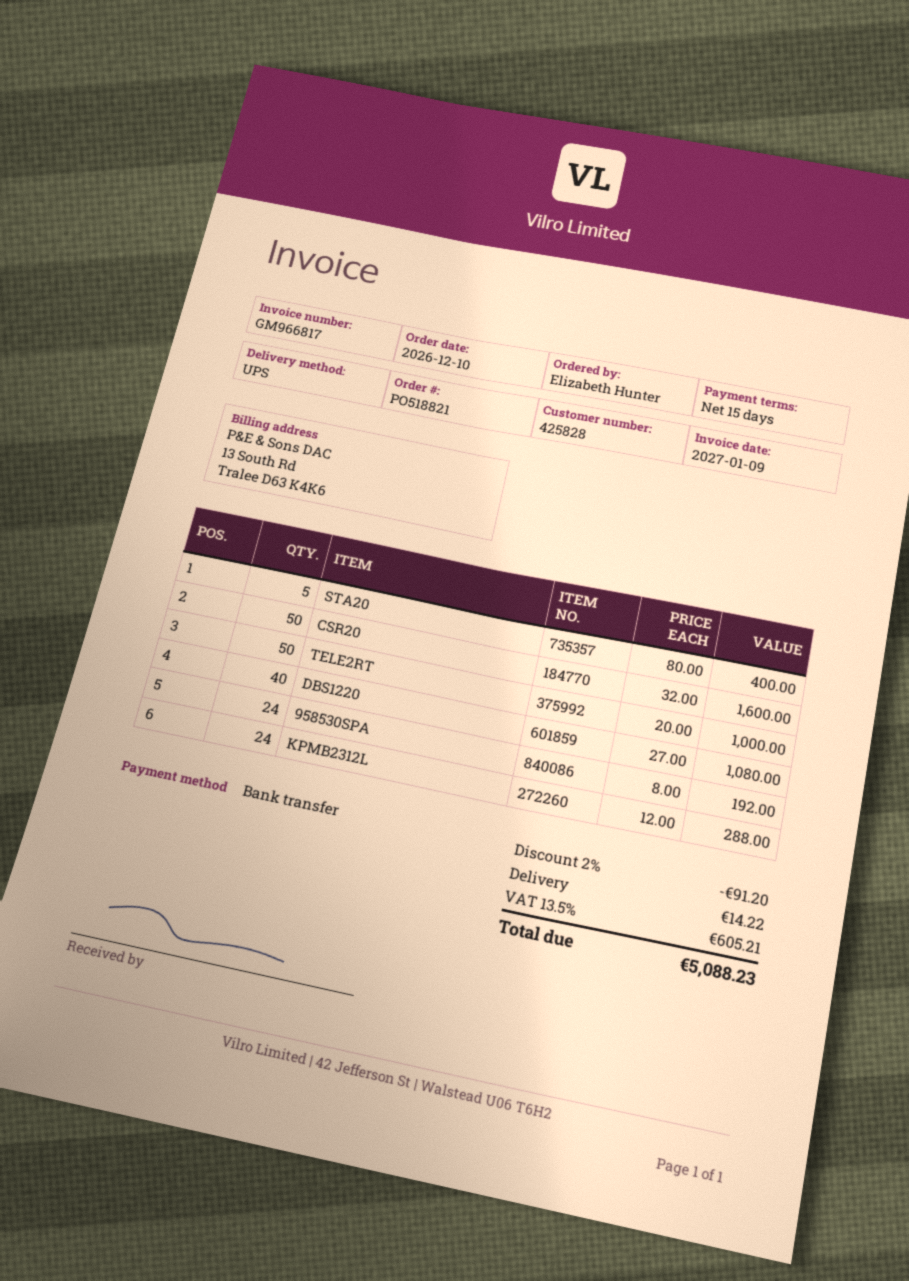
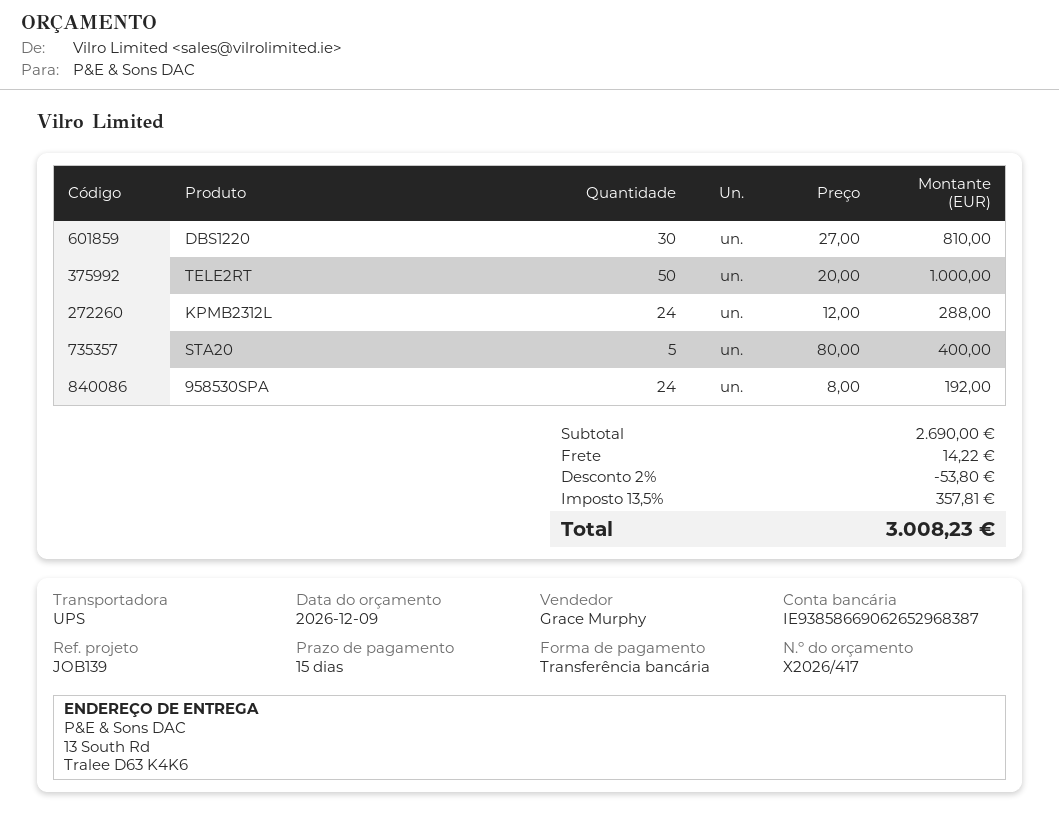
CSR20: 50 x 32.00 = 1600.00 -> none
DBS1220: 40 x 27.00 = 1080.00 -> 30 x 27.00 = 810.00
discount: 2% = 91.20 -> 2% = 53.80
tax: 13.5% = 605.21 -> 13.5% = 357.81
total: 5088.23 -> 3008.23

